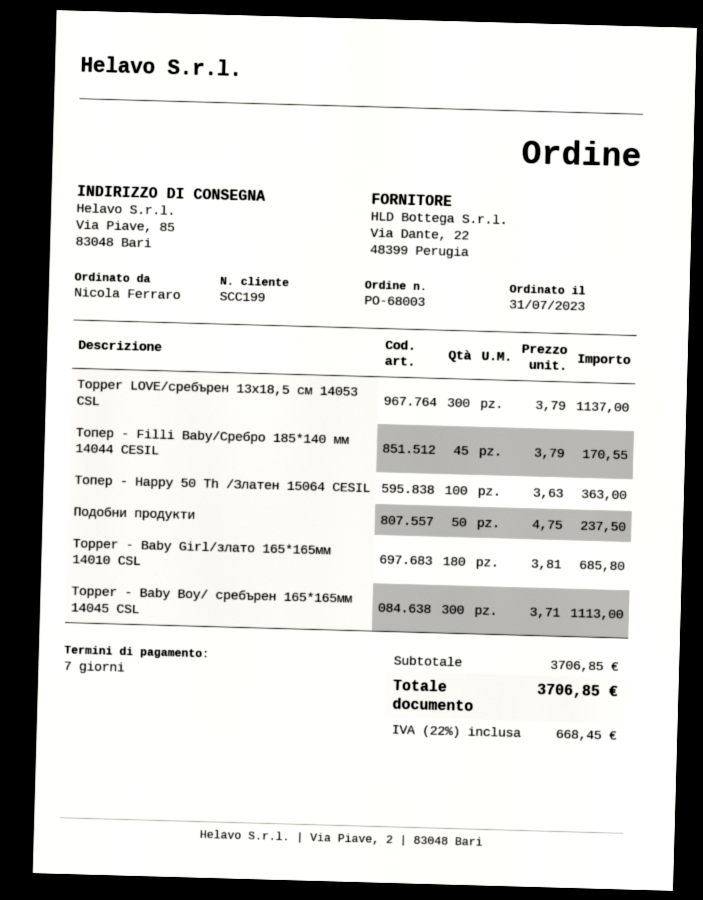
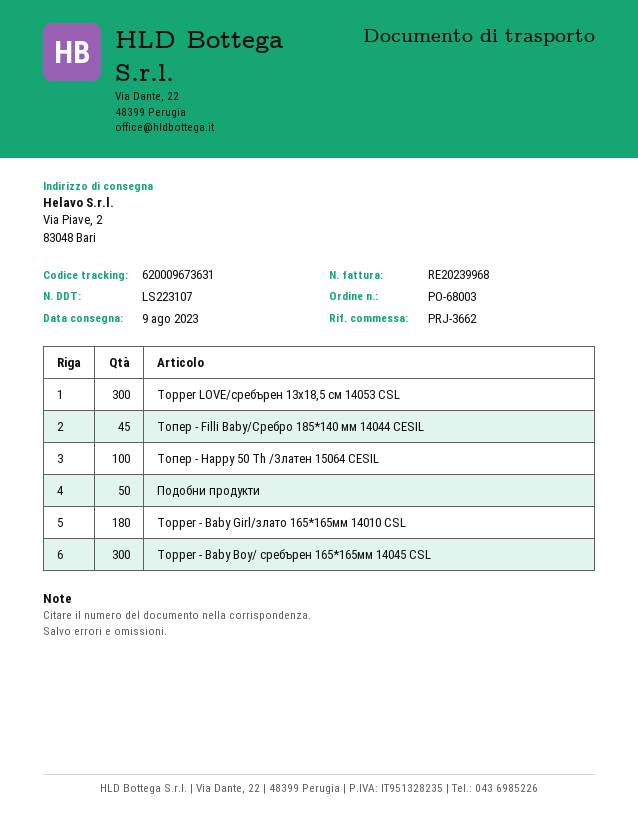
ship to: Via Piave, 85, 83048 Bari -> Via Piave, 2, 83048 Bari

